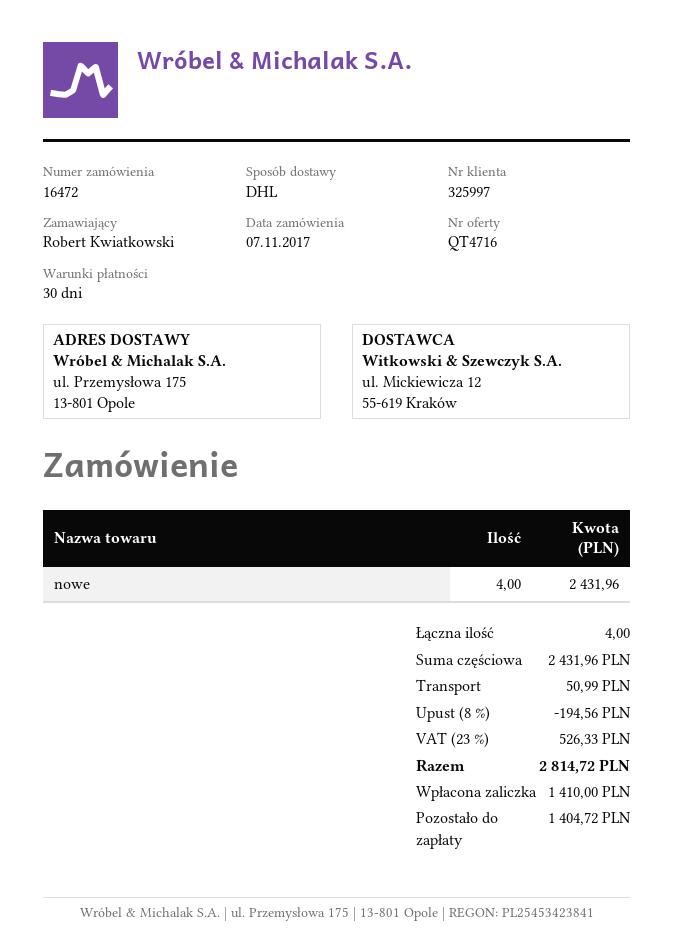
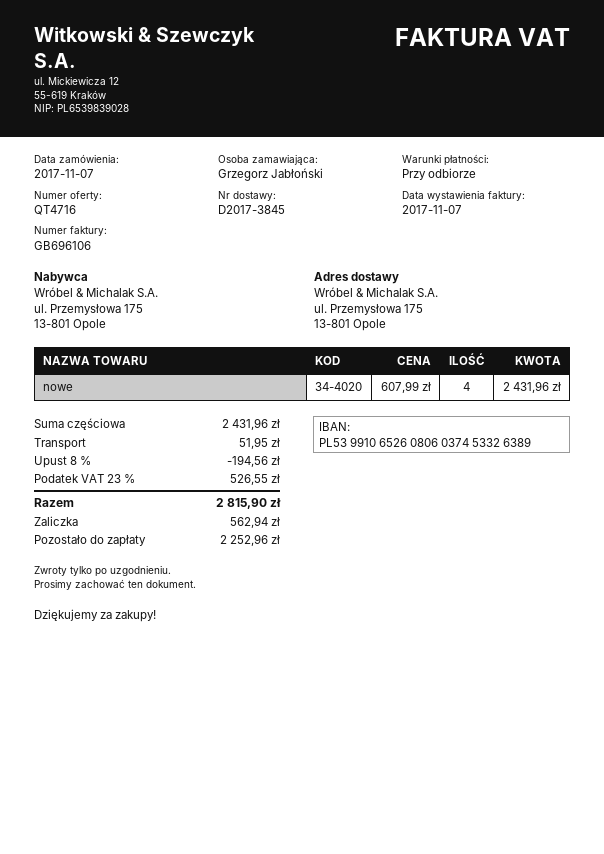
payment terms: 30 days -> on receipt
ordered by: Robert Kwiatkowski -> Grzegorz Jabłoński
shipping: 50.99 -> 51.95
tax: 23% = 526.33 -> 23% = 526.55
total: 2814.72 -> 2815.90
deposit: 1410.00 -> 562.94
balance: 1404.72 -> 2252.96

